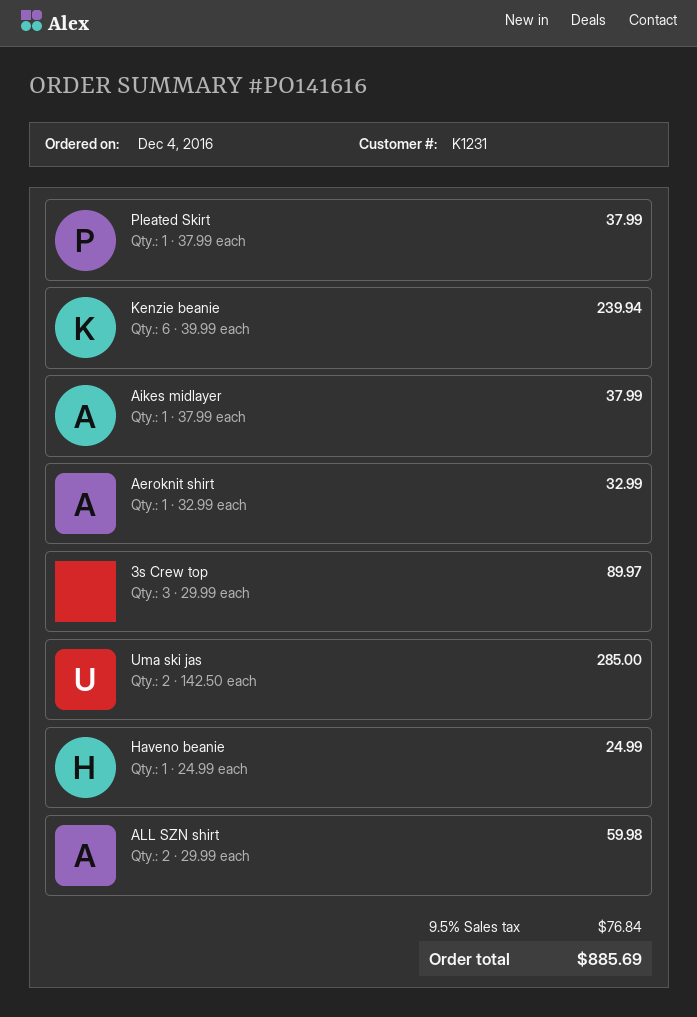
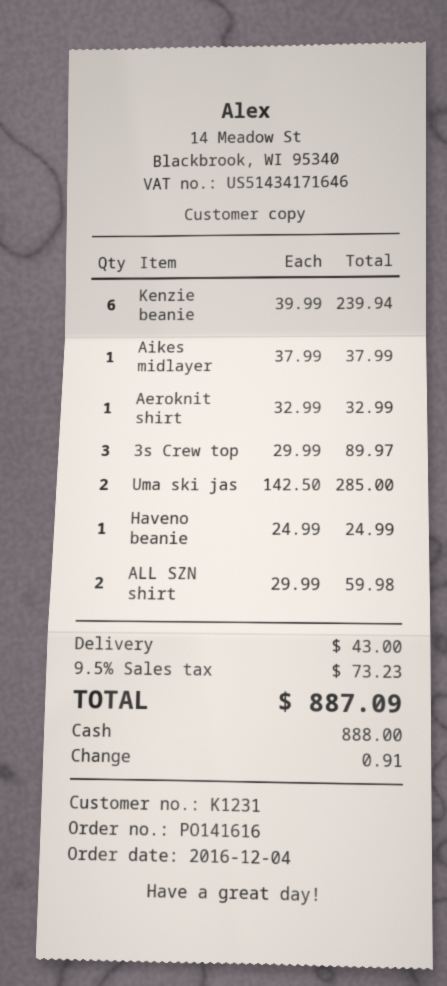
Pleated Skirt: 1 x 37.99 = 37.99 -> none
shipping: none -> 43.00
tax: 9.5% = 76.84 -> 9.5% = 73.23
total: 885.69 -> 887.09

